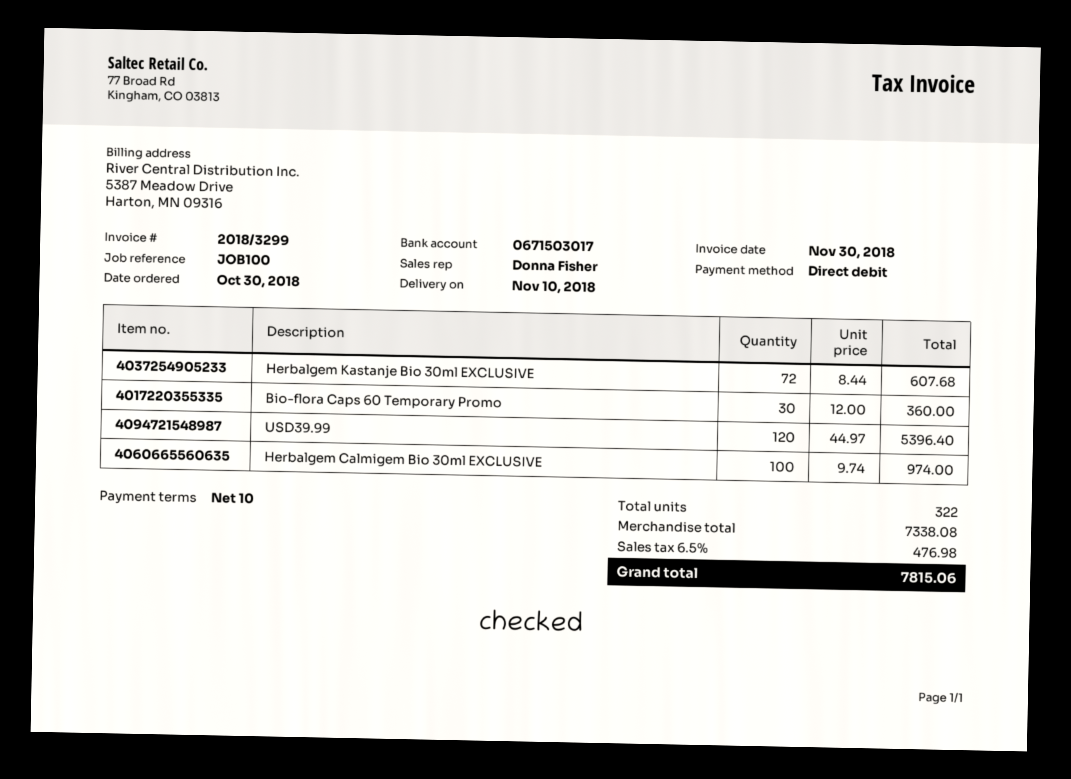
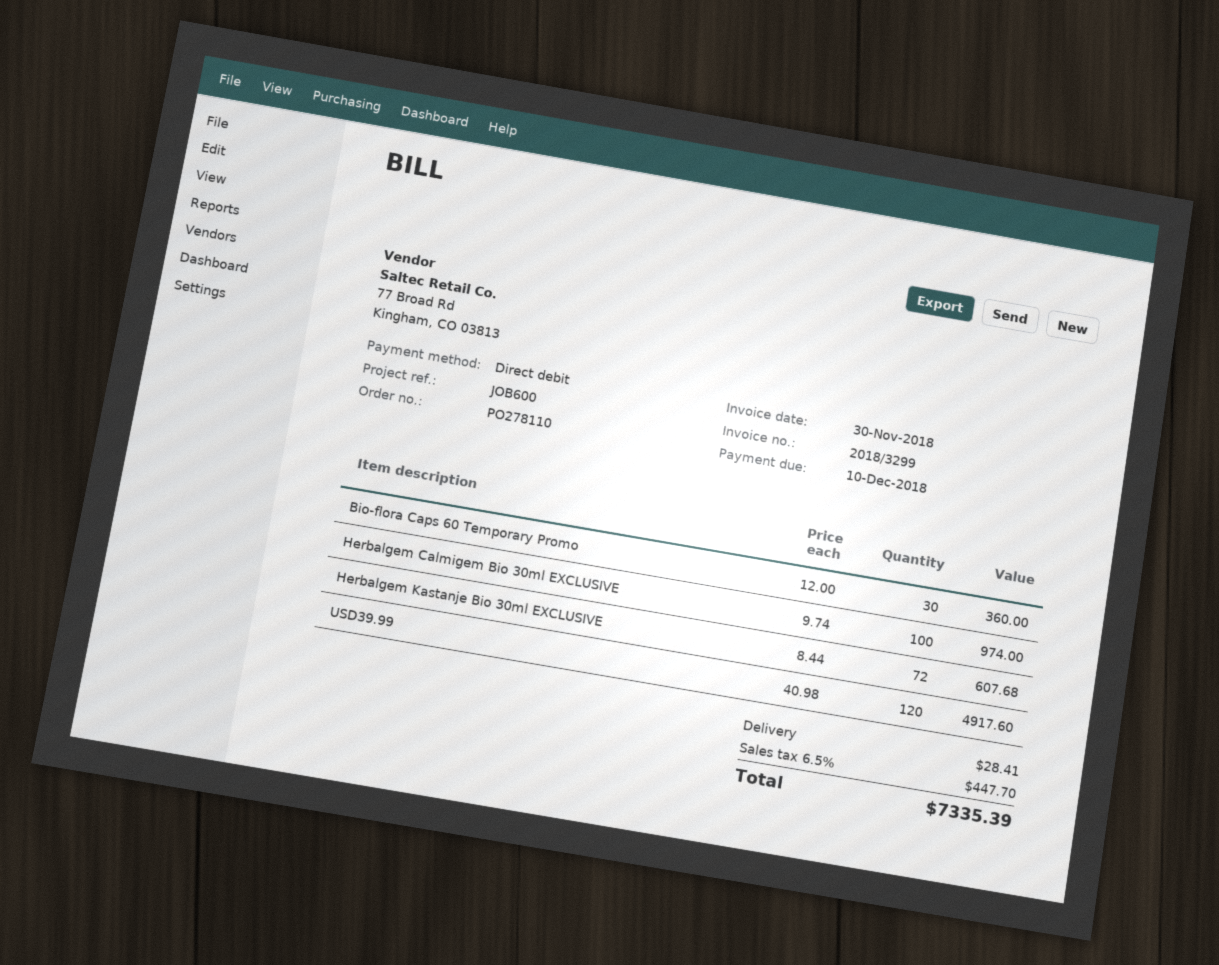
reference: JOB100 -> JOB600
USD39.99: 120 x 44.97 = 5396.40 -> 120 x 40.98 = 4917.60
shipping: none -> 28.41
tax: 6.5% = 476.98 -> 6.5% = 447.70
total: 7815.06 -> 7335.39

